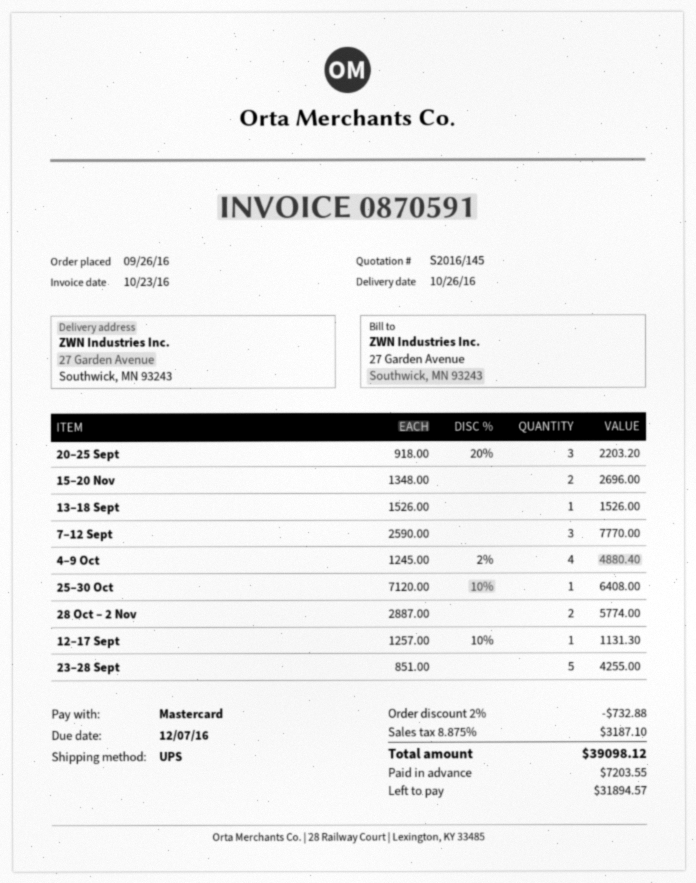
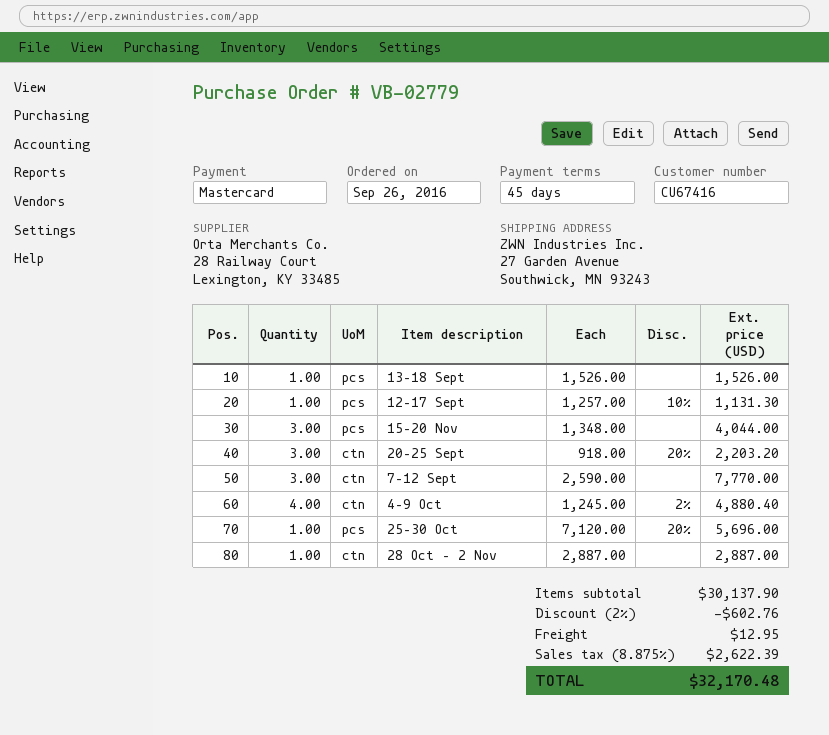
15–20 Nov: 2 x 1348.00 = 2696.00 -> 3 x 1348.00 = 4044.00
25–30 Oct: 1 x 7120.00 - 10% = 6408.00 -> 1 x 7120.00 - 20% = 5696.00
28 Oct – 2 Nov: 2 x 2887.00 = 5774.00 -> 1 x 2887.00 = 2887.00
23–28 Sept: 5 x 851.00 = 4255.00 -> none
discount: 2% = 732.88 -> 2% = 602.76
shipping: none -> 12.95
tax: 8.875% = 3187.10 -> 8.875% = 2622.39
total: 39098.12 -> 32170.48

